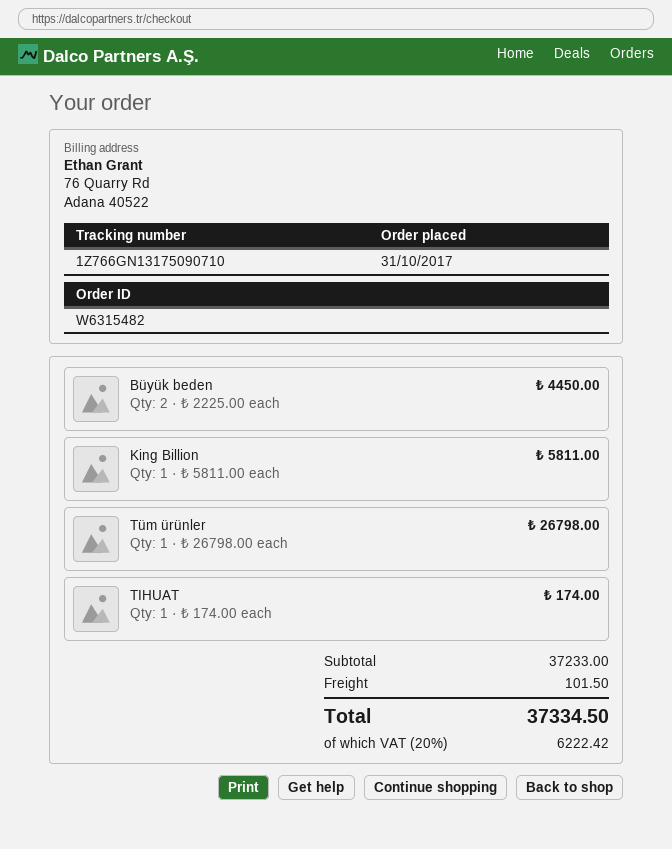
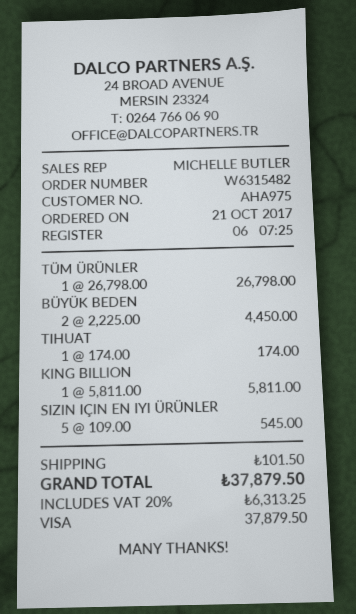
order date: 2017-10-31 -> 2017-10-21
SIZIN IÇIN EN IYI ÜRÜNLER: none -> 5 x 109.00 = 545.00
tax: 20% = 6222.42 -> 20% = 6313.25
total: 37334.50 -> 37879.50

